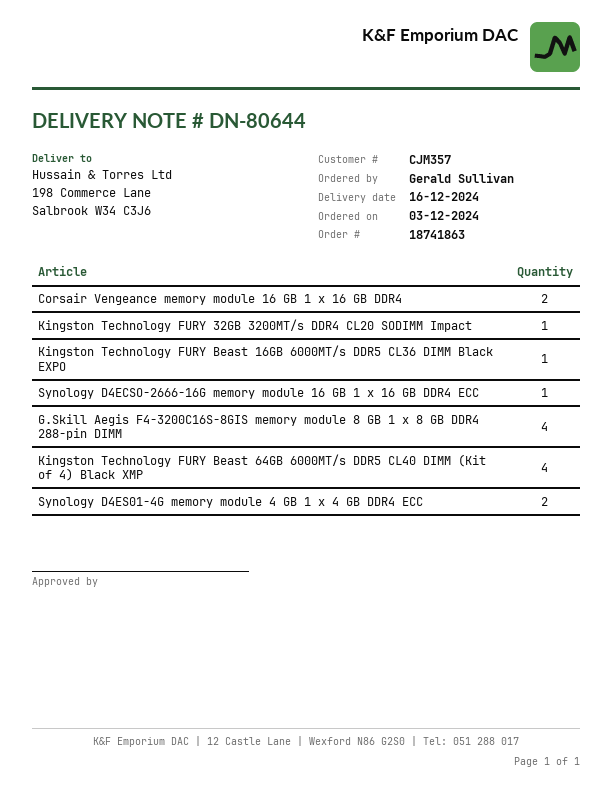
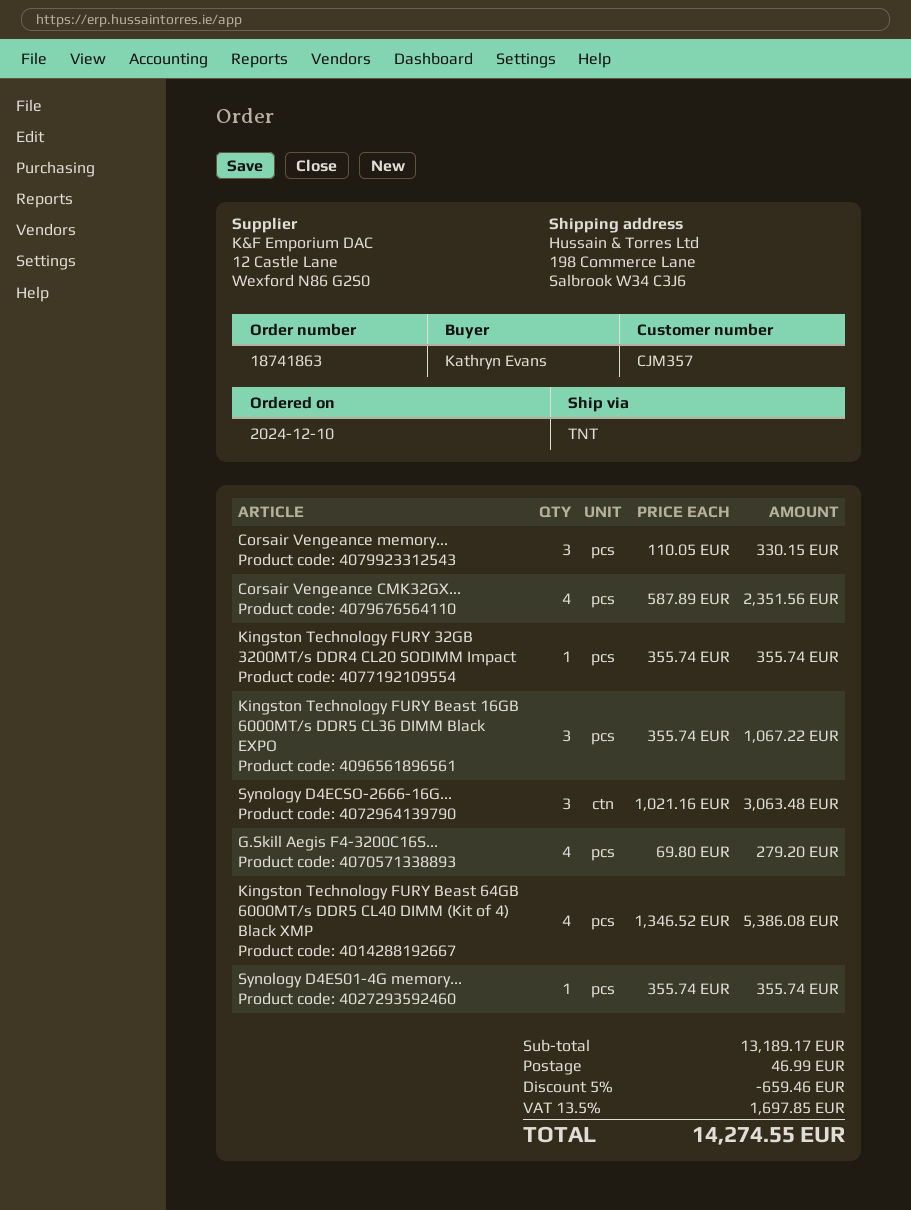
order date: 2024-12-03 -> 2024-12-10
ordered by: Gerald Sullivan -> Kathryn Evans
Corsair Vengeance memory module 16 GB 1 x 16 GB DDR4: 2 -> 3
Kingston Technology FURY Beast 16GB 6000MT/s DDR5 CL36 DIMM Black EXPO: 1 -> 3
Synology D4ECSO-2666-16G memory module 16 GB 1 x 16 GB DDR4 ECC: 1 -> 3
Synology D4ES01-4G memory module 4 GB 1 x 4 GB DDR4 ECC: 2 -> 1
Corsair Vengeance CMK32GX...: none -> 4

